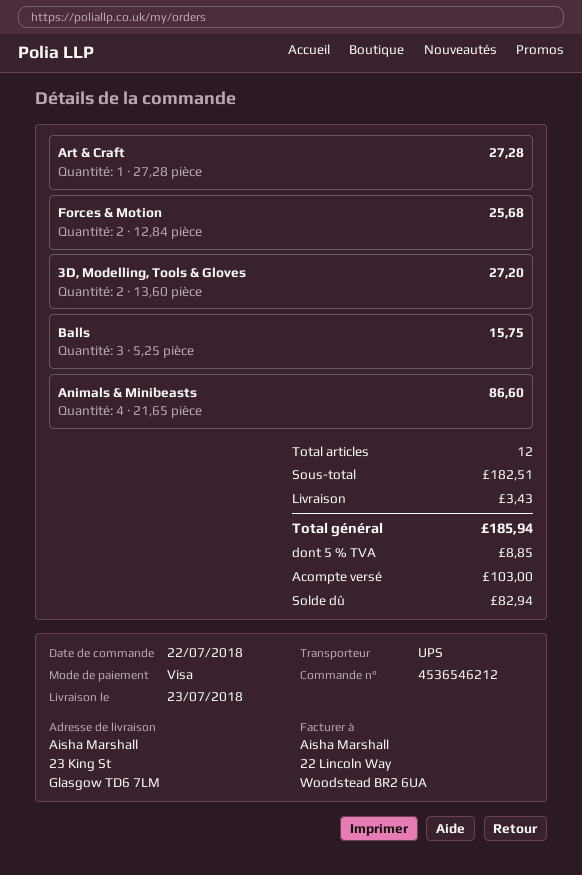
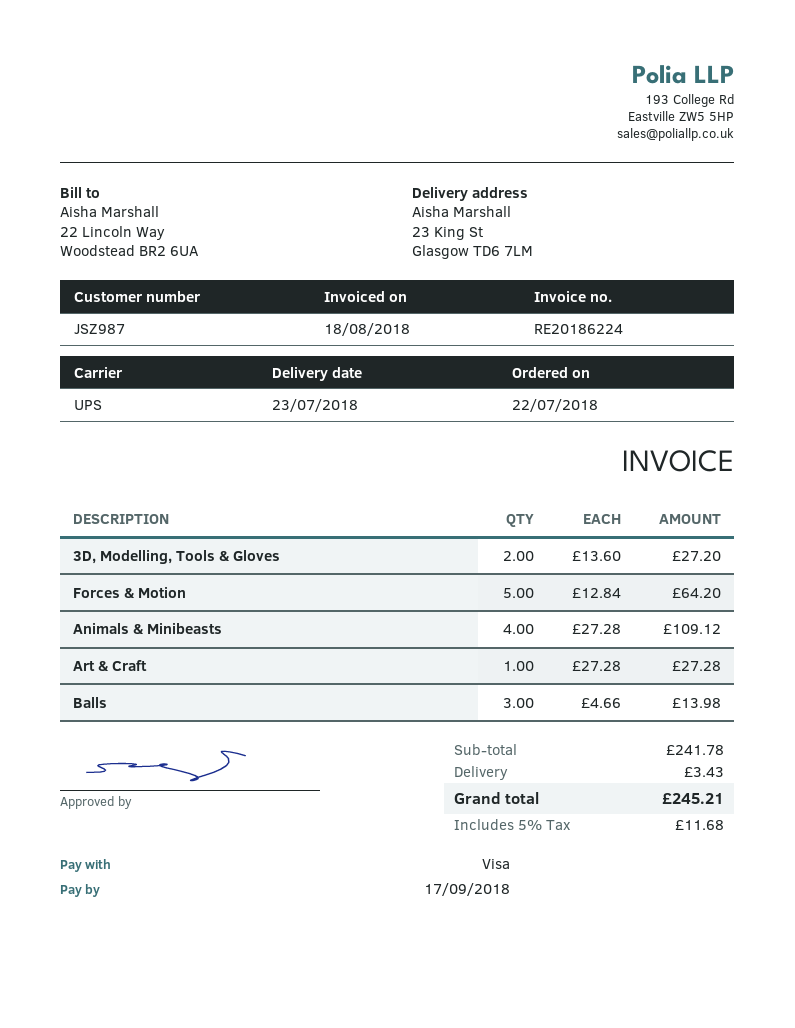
Forces & Motion: 2 x 12.84 = 25.68 -> 5 x 12.84 = 64.20
Balls: 3 x 5.25 = 15.75 -> 3 x 4.66 = 13.98
Animals & Minibeasts: 4 x 21.65 = 86.60 -> 4 x 27.28 = 109.12
subtotal: 182.51 -> 241.78
tax: 5% = 8.85 -> 5% = 11.68
total: 185.94 -> 245.21

